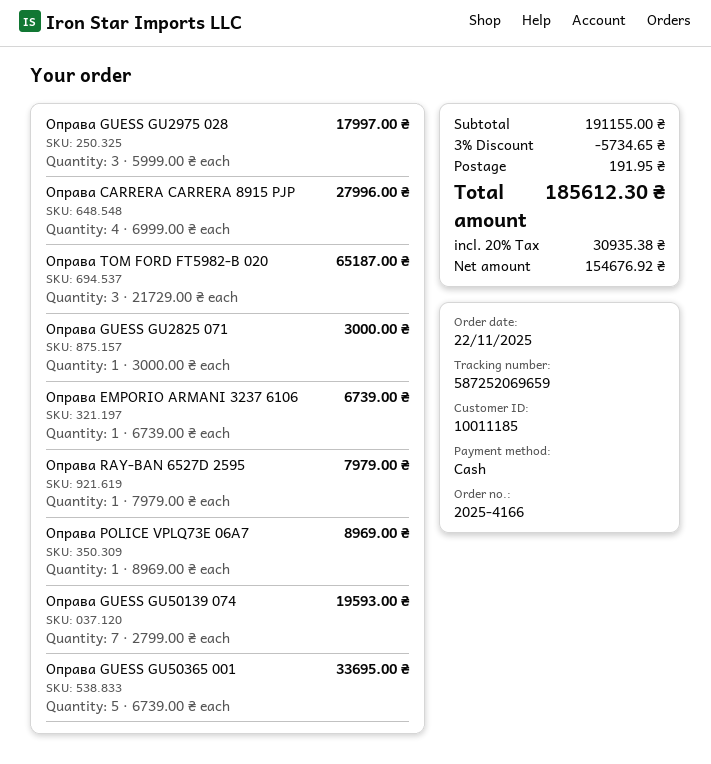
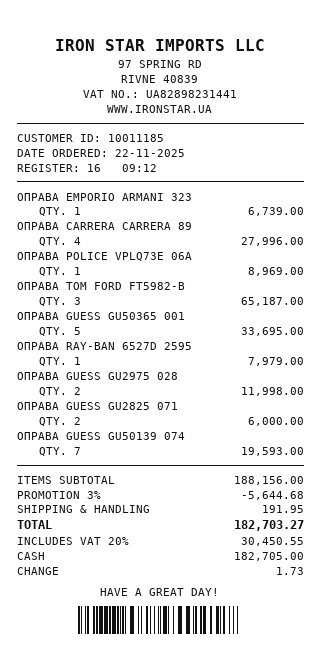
Оправа GUESS GU2975 028: 3 for 17997.00 -> 2 for 11998.00
Оправа GUESS GU2825 071: 1 for 3000.00 -> 2 for 6000.00
subtotal: 191155.00 -> 188156.00
discount: 3% = 5734.65 -> 3% = 5644.68
tax: 20% = 30935.38 -> 20% = 30450.55
total: 185612.30 -> 182703.27

